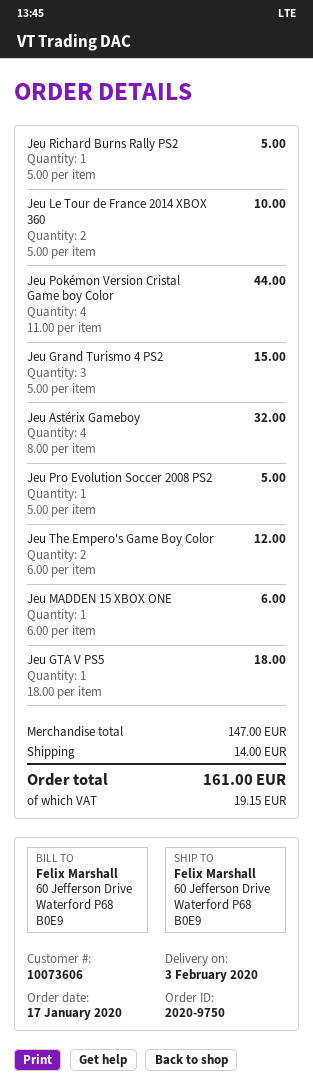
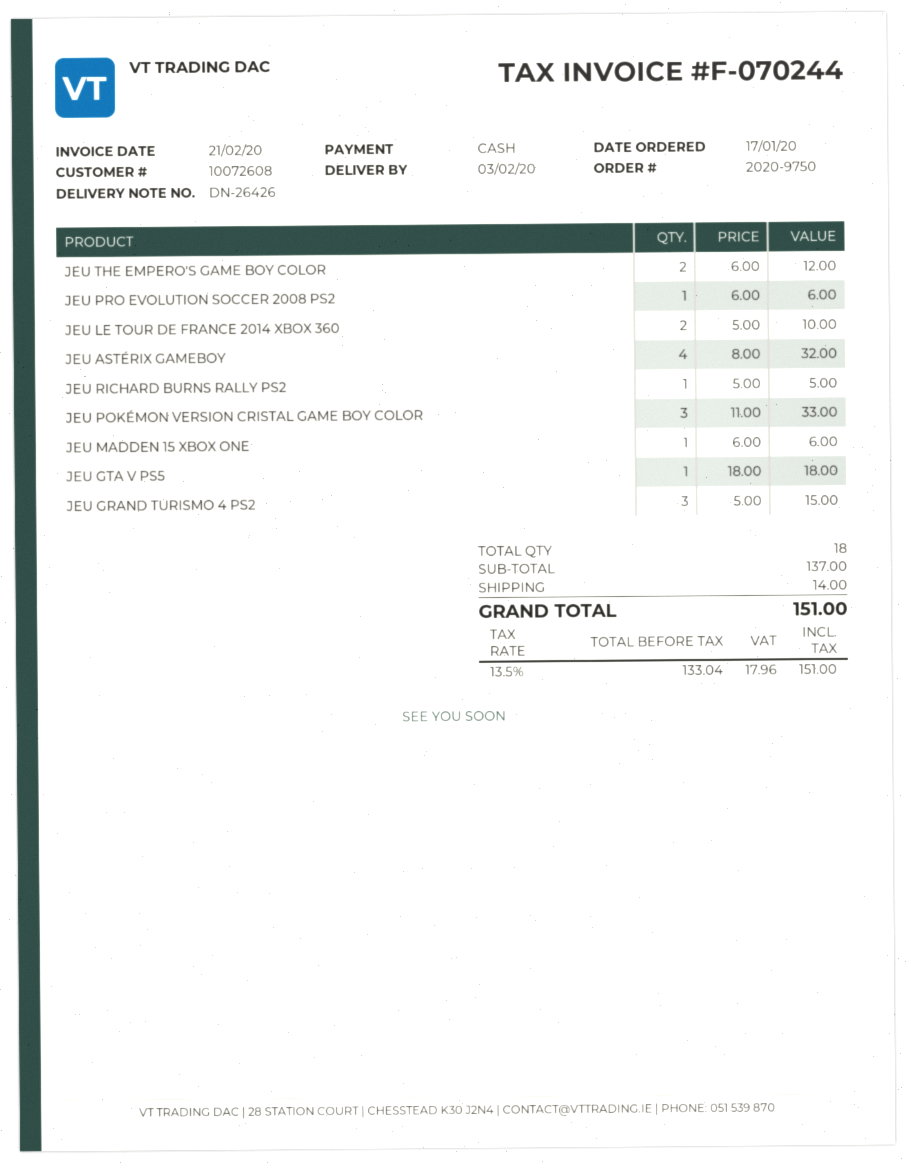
customer number: 10073606 -> 10072608
Jeu Pokémon Version Cristal Game boy Color: 4 x 11.00 = 44.00 -> 3 x 11.00 = 33.00
Jeu Pro Evolution Soccer 2008 PS2: 1 x 5.00 = 5.00 -> 1 x 6.00 = 6.00
subtotal: 147.00 -> 137.00
tax: 19.15 -> 17.96
total: 161.00 -> 151.00

